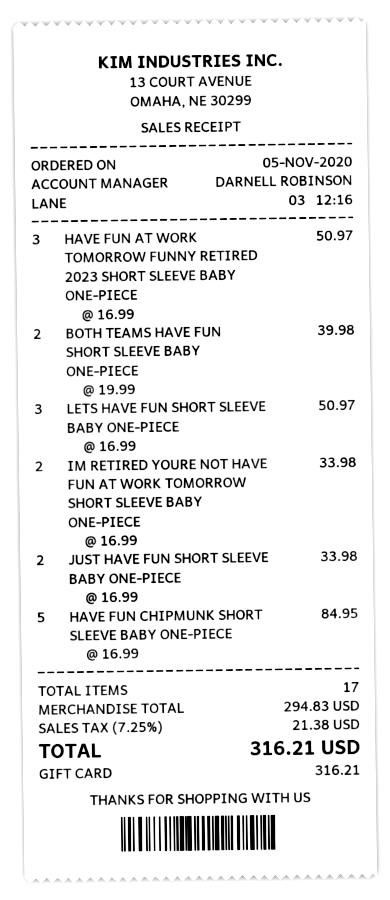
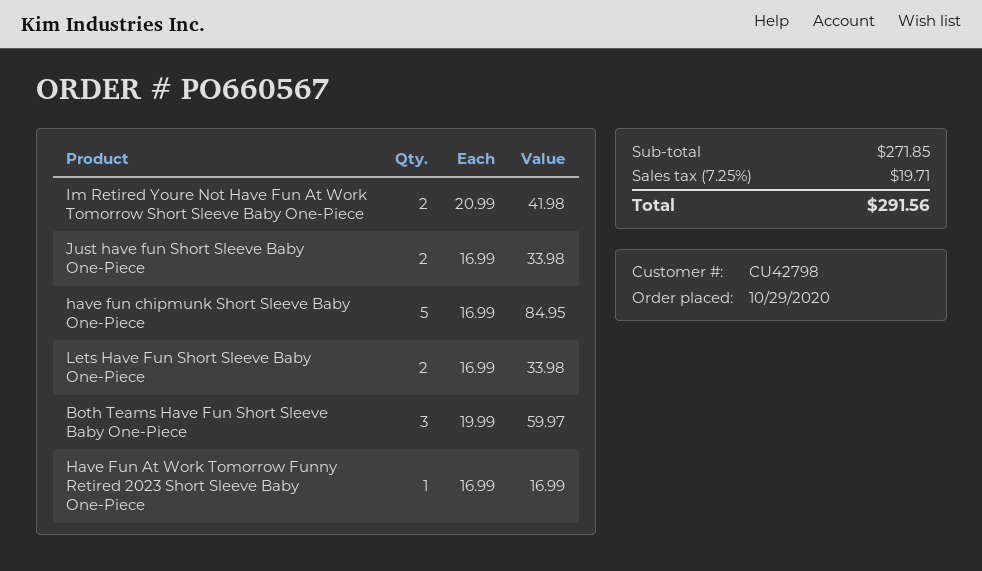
order date: 2020-11-05 -> 2020-10-29
HAVE FUN AT WORK TOMORROW FUNNY RETIRED 2023 SHORT SLEEVE BABY ONE-PIECE: 3 x 16.99 = 50.97 -> 1 x 16.99 = 16.99
BOTH TEAMS HAVE FUN SHORT SLEEVE BABY ONE-PIECE: 2 x 19.99 = 39.98 -> 3 x 19.99 = 59.97
LETS HAVE FUN SHORT SLEEVE BABY ONE-PIECE: 3 x 16.99 = 50.97 -> 2 x 16.99 = 33.98
IM RETIRED YOURE NOT HAVE FUN AT WORK TOMORROW SHORT SLEEVE BABY ONE-PIECE: 2 x 16.99 = 33.98 -> 2 x 20.99 = 41.98
subtotal: 294.83 -> 271.85
tax: 7.25% = 21.38 -> 7.25% = 19.71
total: 316.21 -> 291.56

